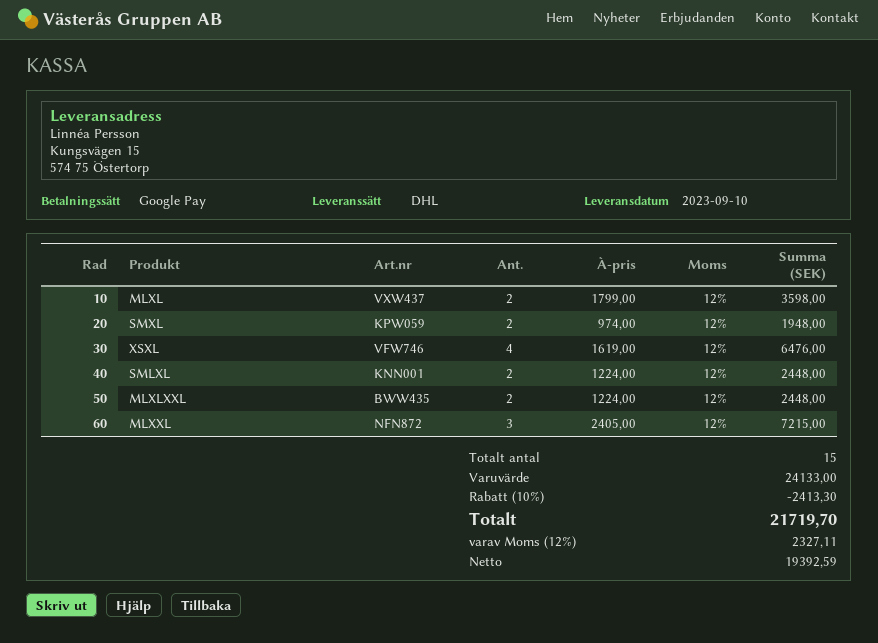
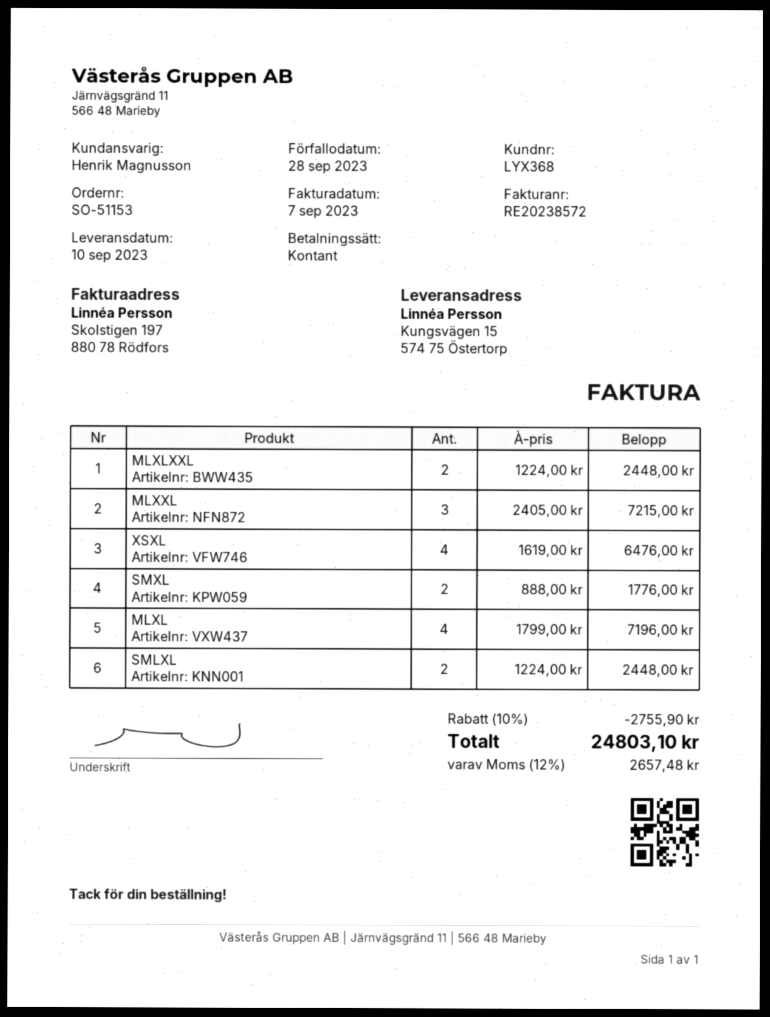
payment method: Google Pay -> cash
MLXL: 2 x 1799.00 = 3598.00 -> 4 x 1799.00 = 7196.00
SMXL: 2 x 974.00 = 1948.00 -> 2 x 888.00 = 1776.00
discount: 10% = 2413.30 -> 10% = 2755.90
tax: 12% = 2327.11 -> 12% = 2657.48
total: 21719.70 -> 24803.10

